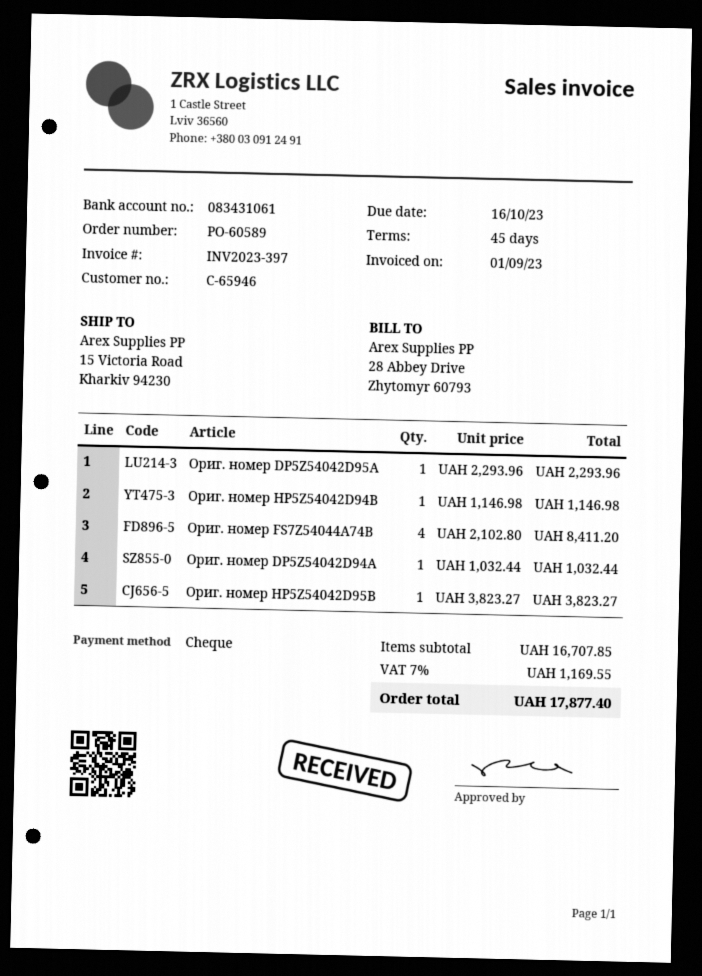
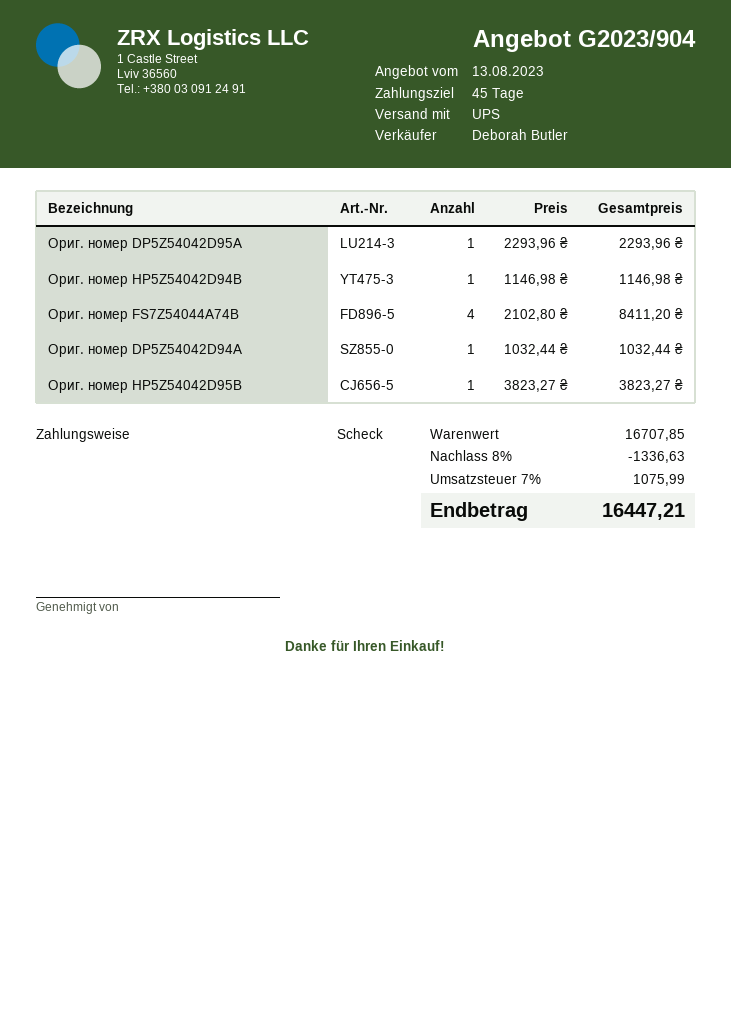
discount: none -> 8% = 1336.63
tax: 7% = 1169.55 -> 7% = 1075.99
total: 17877.40 -> 16447.21

